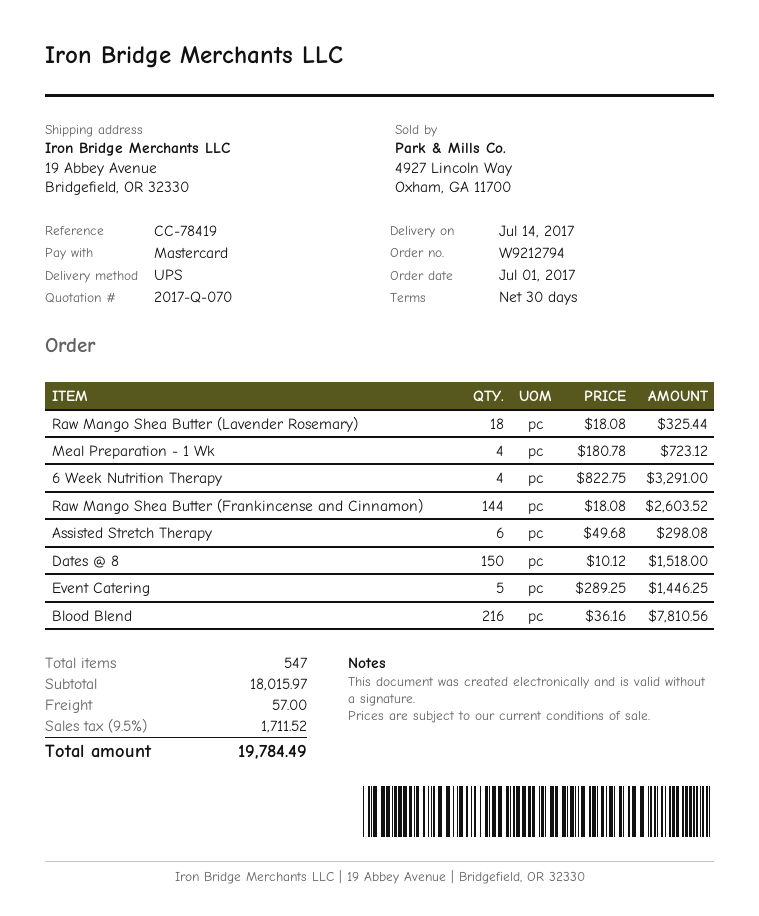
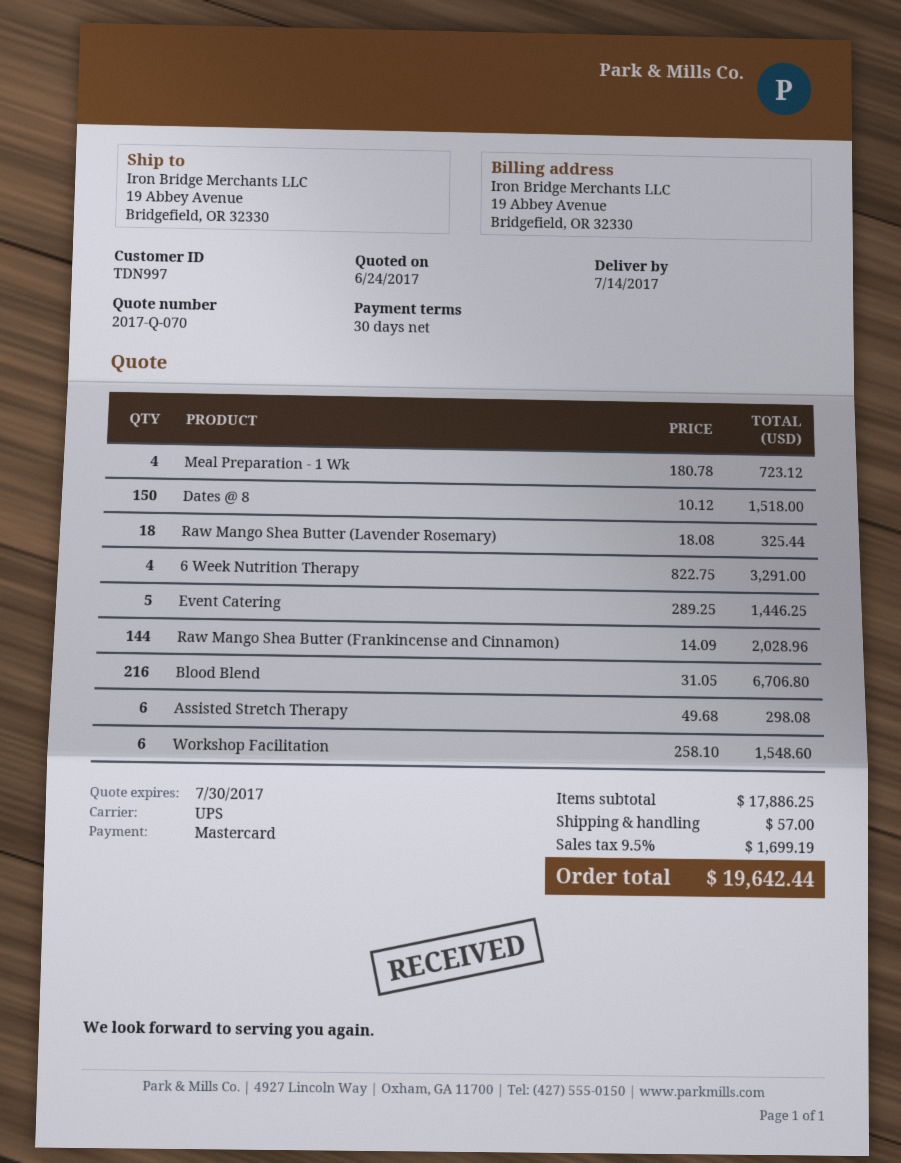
Raw Mango Shea Butter (Frankincense and Cinnamon): 144 x 18.08 = 2603.52 -> 144 x 14.09 = 2028.96
Blood Blend: 216 x 36.16 = 7810.56 -> 216 x 31.05 = 6706.80
Workshop Facilitation: none -> 6 x 258.10 = 1548.60
subtotal: 18015.97 -> 17886.25
tax: 9.5% = 1711.52 -> 9.5% = 1699.19
total: 19784.49 -> 19642.44

